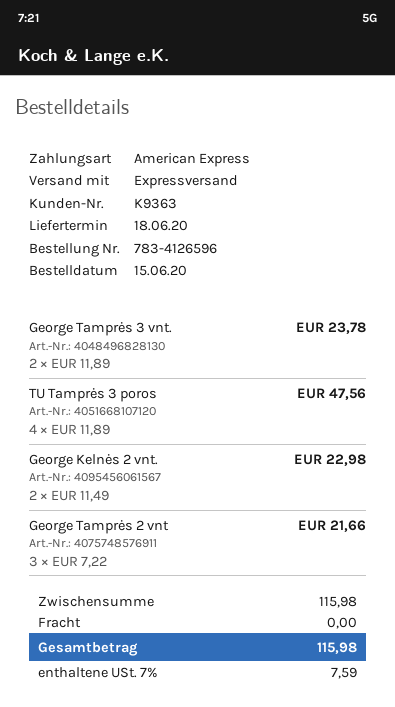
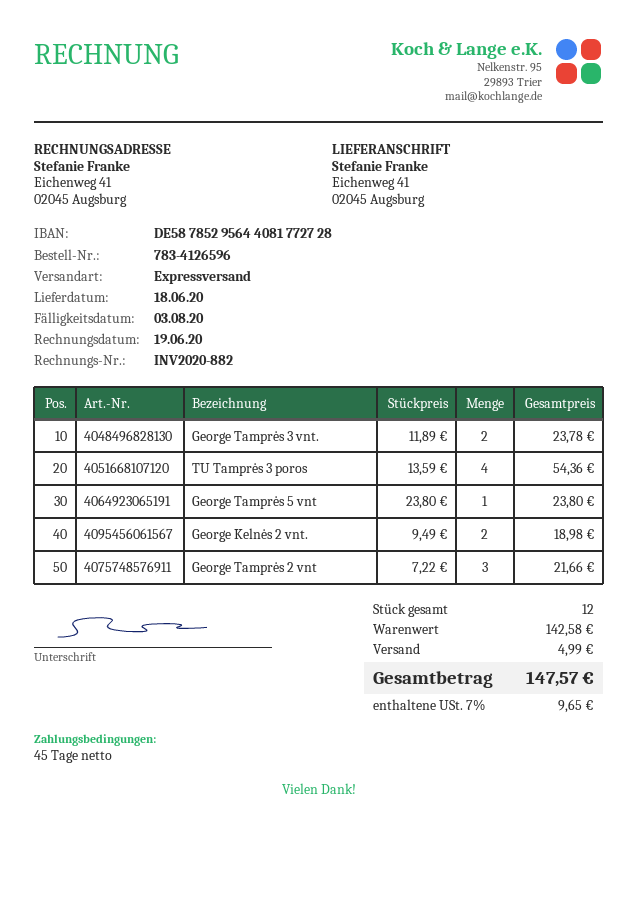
TU Tamprės 3 poros: 4 x 11.89 = 47.56 -> 4 x 13.59 = 54.36
George Kelnės 2 vnt.: 2 x 11.49 = 22.98 -> 2 x 9.49 = 18.98
George Tamprės 5 vnt: none -> 1 x 23.80 = 23.80
subtotal: 115.98 -> 142.58
shipping: 0.00 -> 4.99
tax: 7% = 7.59 -> 7% = 9.65
total: 115.98 -> 147.57

